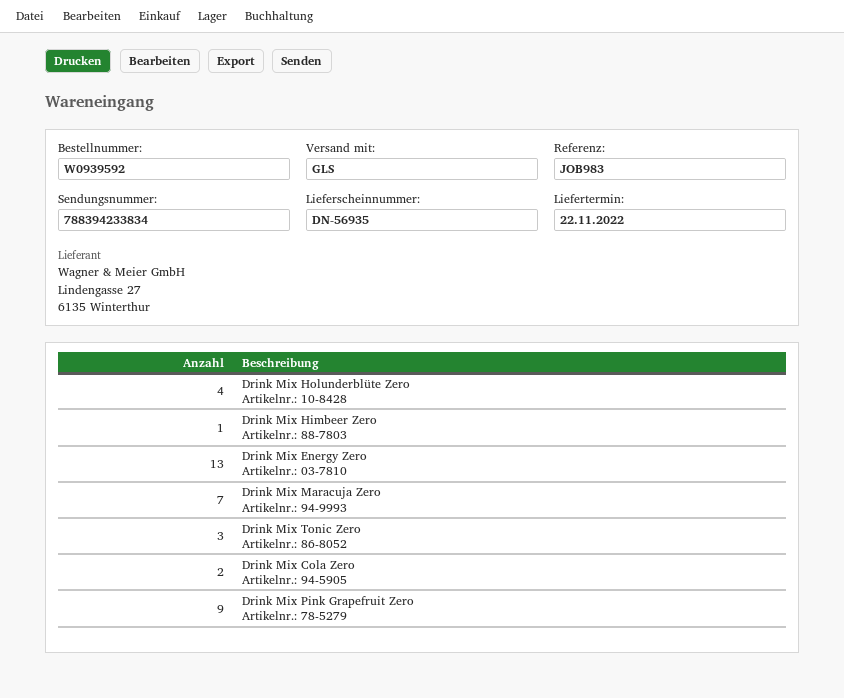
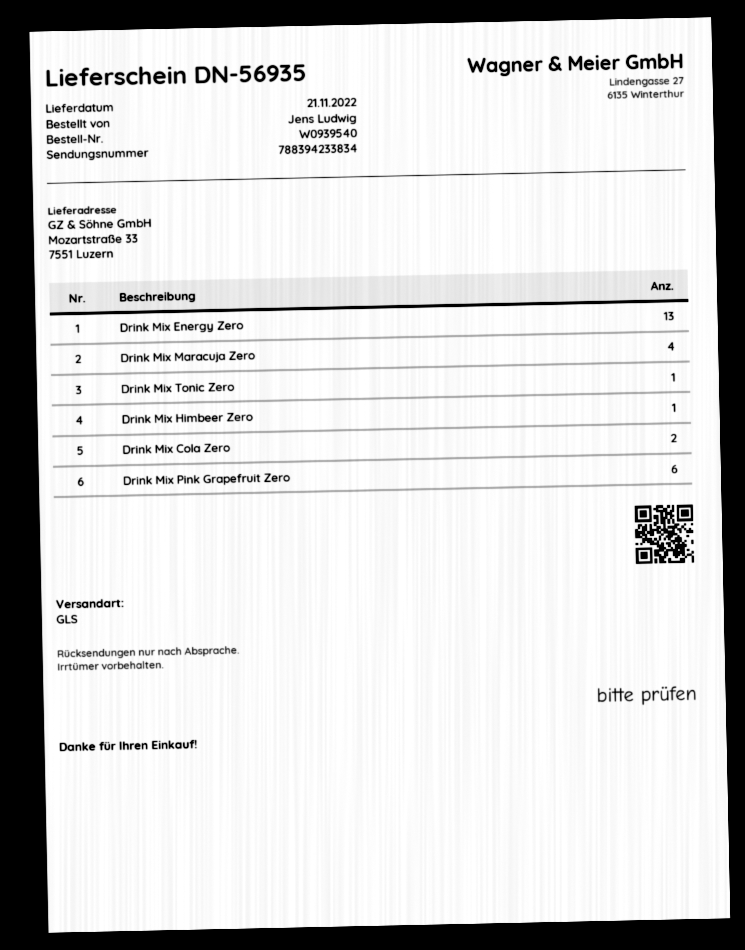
order number: W0939592 -> W0939540
delivery date: 2022-11-22 -> 2022-11-21
Drink Mix Holunderblüte Zero: 4 -> none
Drink Mix Maracuja Zero: 7 -> 4
Drink Mix Tonic Zero: 3 -> 1
Drink Mix Pink Grapefruit Zero: 9 -> 6

